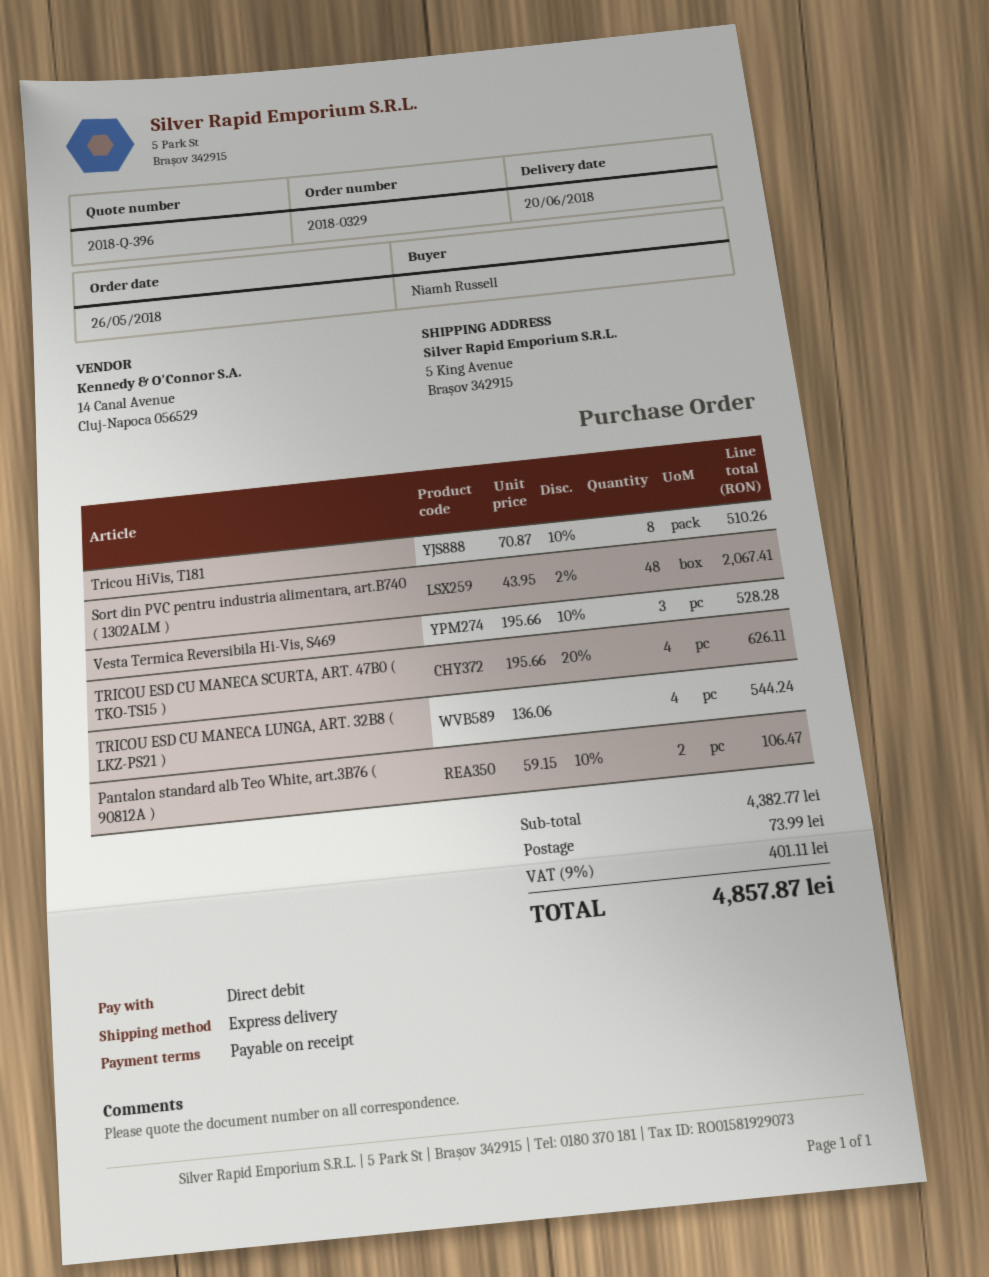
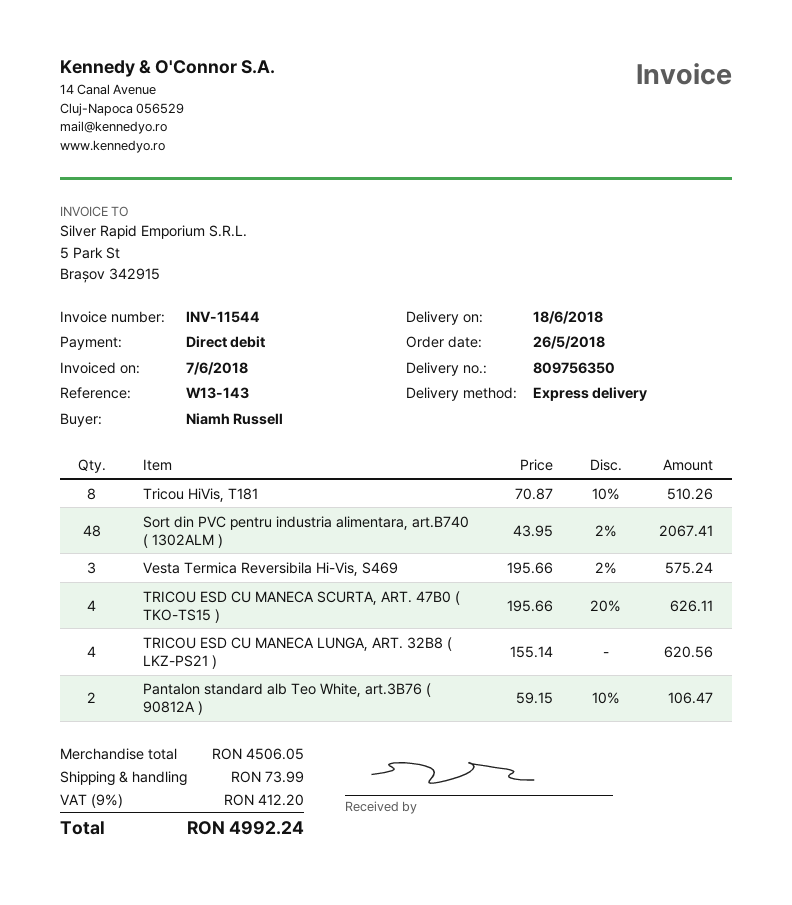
delivery date: 2018-06-20 -> 2018-06-18
Vesta Termica Reversibila Hi-Vis, S469: 3 x 195.66 - 10% = 528.28 -> 3 x 195.66 - 2% = 575.24
TRICOU ESD CU MANECA LUNGA, ART. 32B8 ( LKZ-PS21 ): 4 x 136.06 = 544.24 -> 4 x 155.14 = 620.56
subtotal: 4382.77 -> 4506.05
tax: 9% = 401.11 -> 9% = 412.20
total: 4857.87 -> 4992.24

